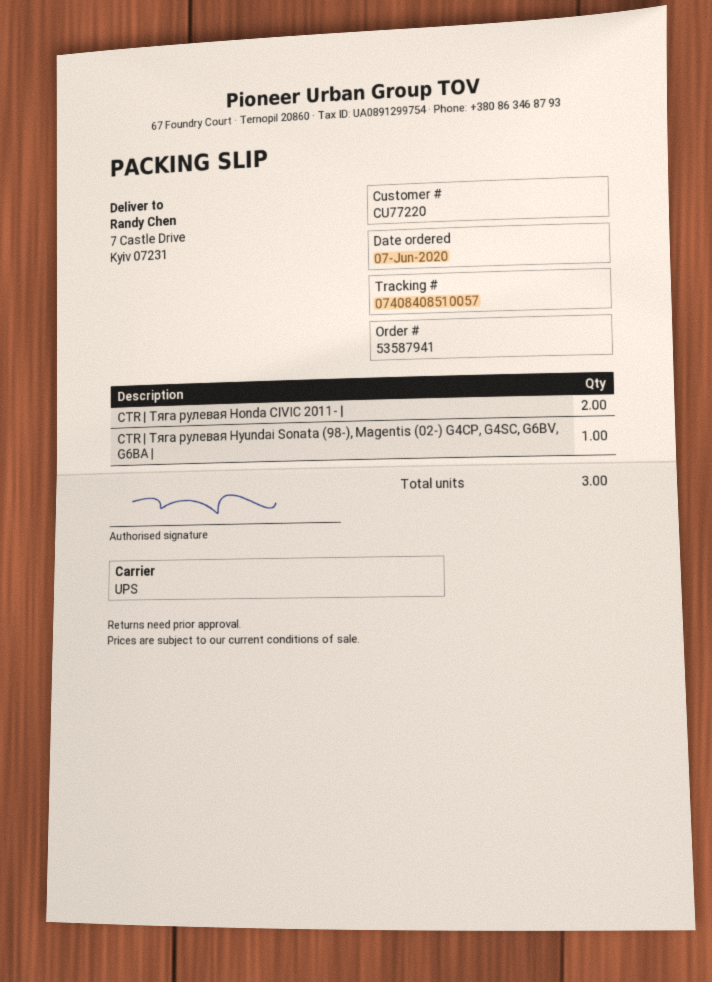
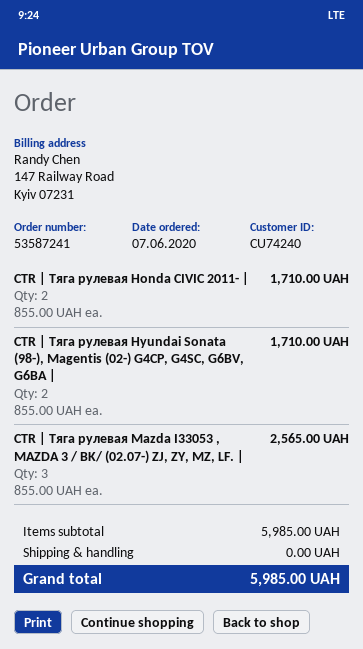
order number: 53587941 -> 53587241
customer number: CU77220 -> CU74240
CTR | Тяга рулевая Hyundai Sonata (98-), Magentis (02-) G4CP, G4SC, G6BV, G6BA |: 1 -> 2
CTR | Тяга рулевая Mazda I33053 , MAZDA 3 / BK/ (02.07-) ZJ, ZY, MZ, LF. |: none -> 3

